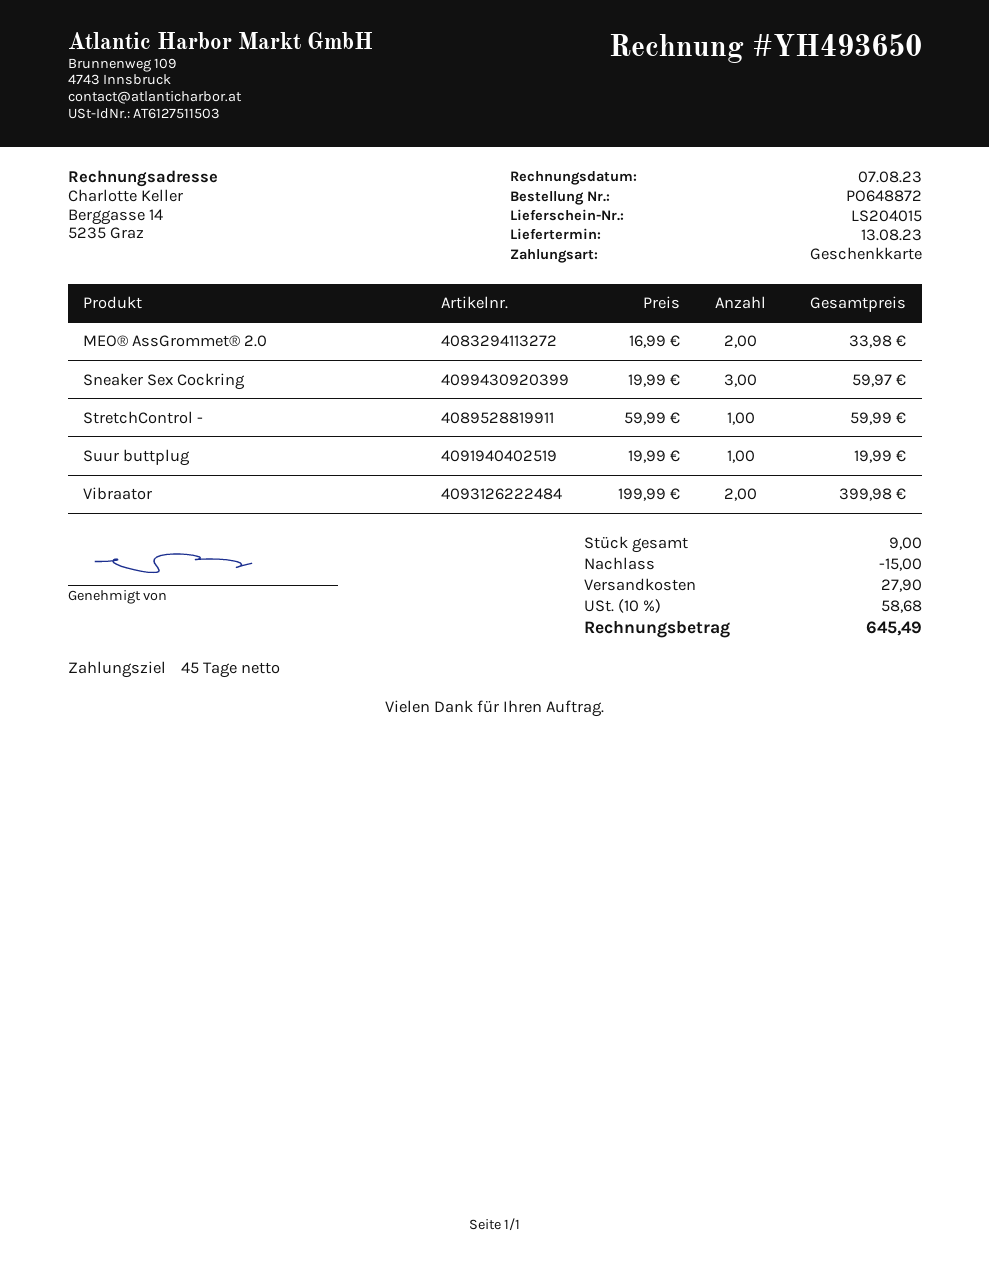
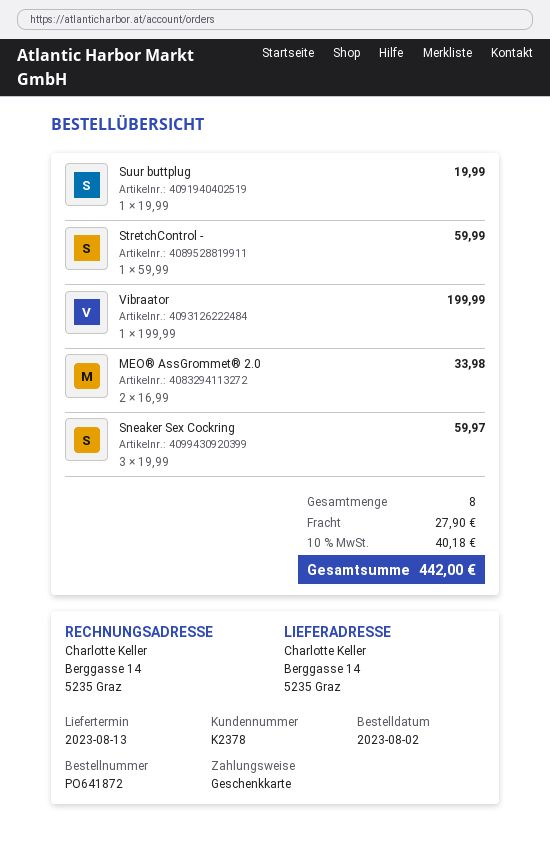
order number: PO648872 -> PO641872
Vibraator: 2 x 199.99 = 399.98 -> 1 x 199.99 = 199.99
total quantity: 9 -> 8
discount: 15.00 -> none
tax: 10% = 58.68 -> 10% = 40.18
total: 645.49 -> 442.00

